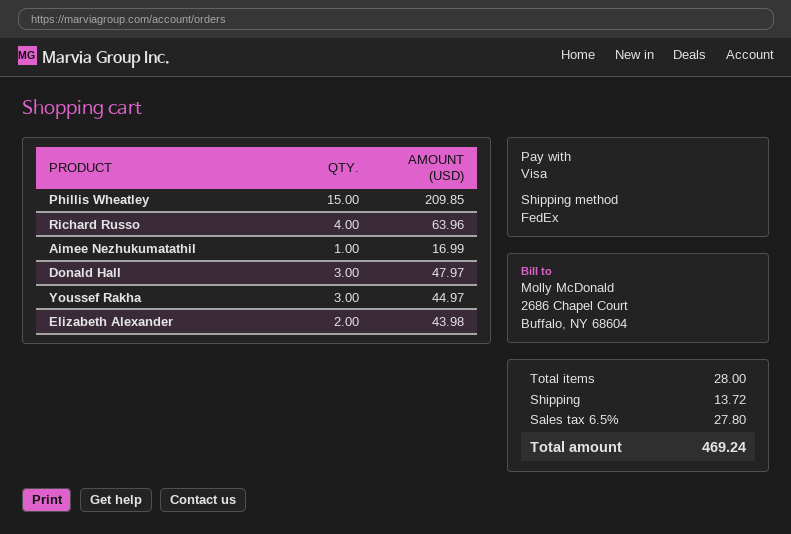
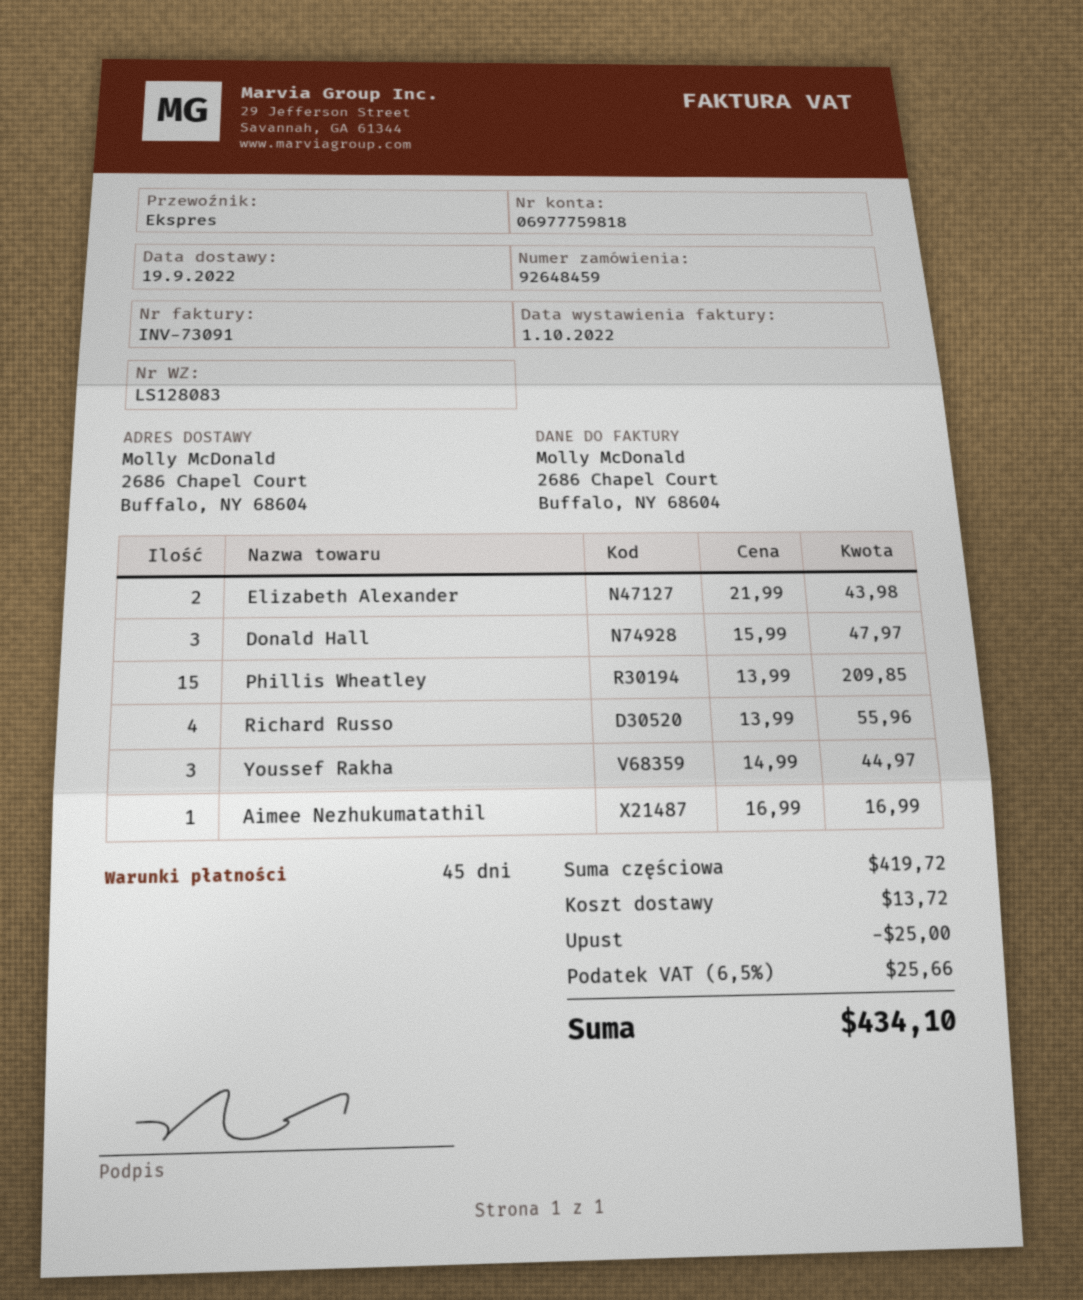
shipping method: FedEx -> express
Richard Russo: 4 for 63.96 -> 4 for 55.96
discount: none -> 25.00
tax: 6.5% = 27.80 -> 6.5% = 25.66
total: 469.24 -> 434.10

